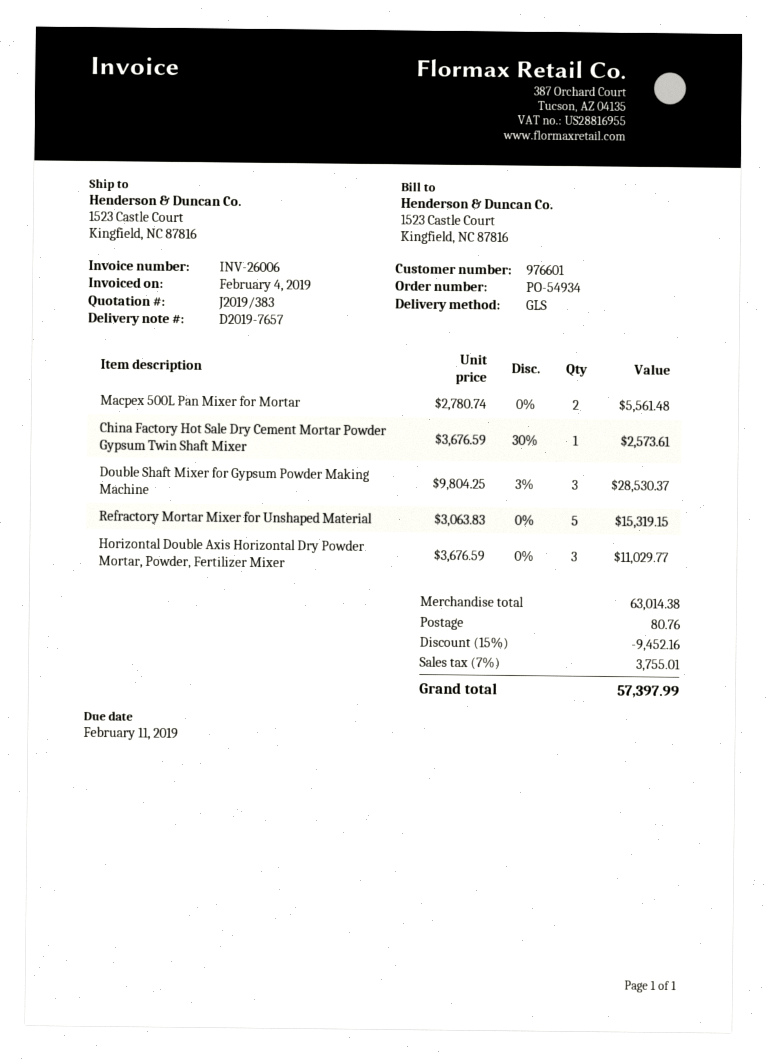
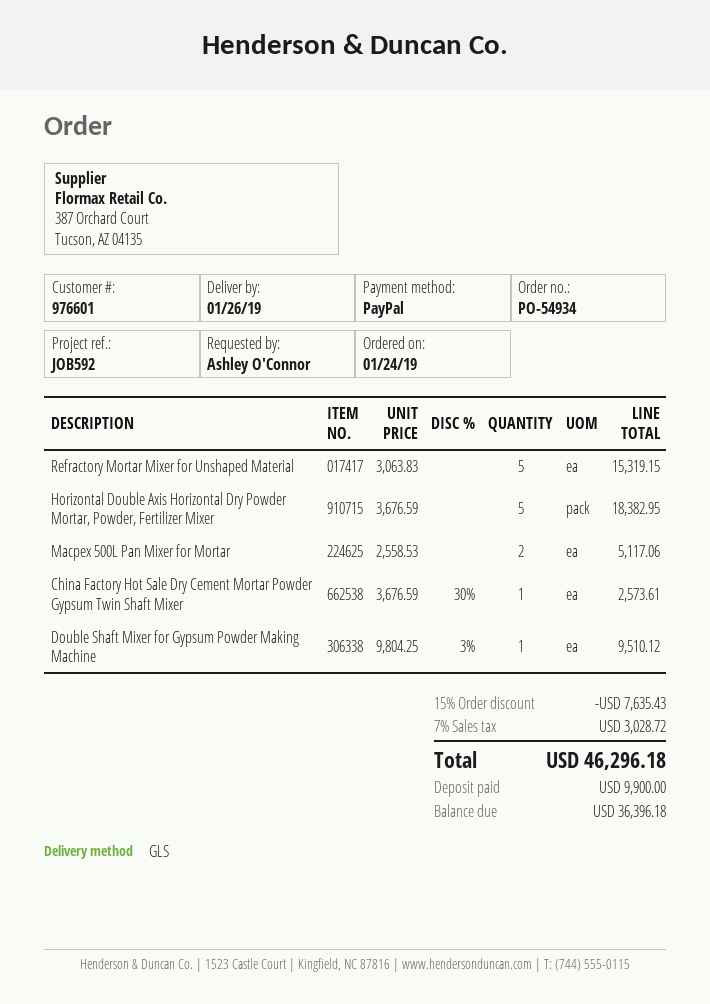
Macpex 500L Pan Mixer for Mortar: 2 x 2780.74 = 5561.48 -> 2 x 2558.53 = 5117.06
Double Shaft Mixer for Gypsum Powder Making Machine: 3 x 9804.25 - 3% = 28530.37 -> 1 x 9804.25 - 3% = 9510.12
Horizontal Double Axis Horizontal Dry Powder Mortar, Powder, Fertilizer Mixer: 3 x 3676.59 = 11029.77 -> 5 x 3676.59 = 18382.95
discount: 15% = 9452.16 -> 15% = 7635.43
shipping: 80.76 -> none
tax: 7% = 3755.01 -> 7% = 3028.72
total: 57397.99 -> 46296.18

